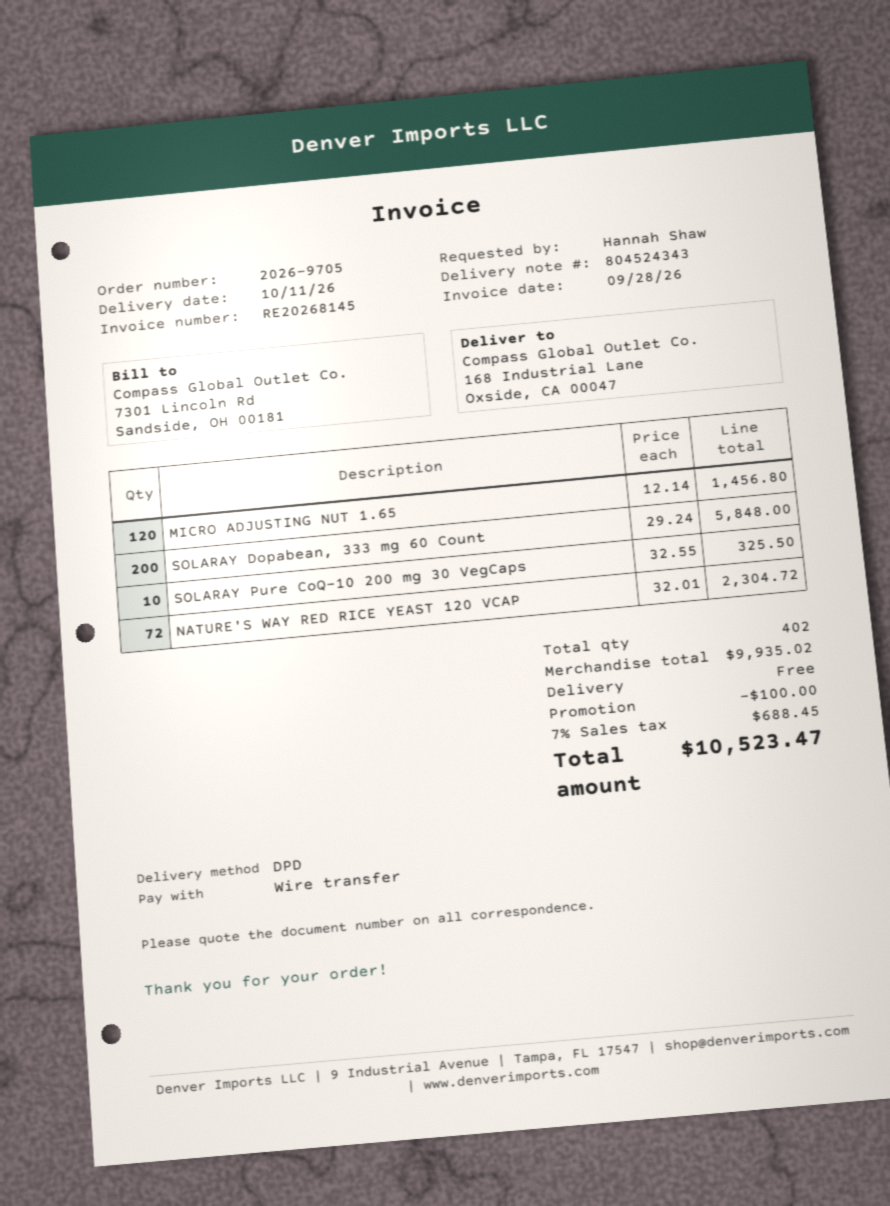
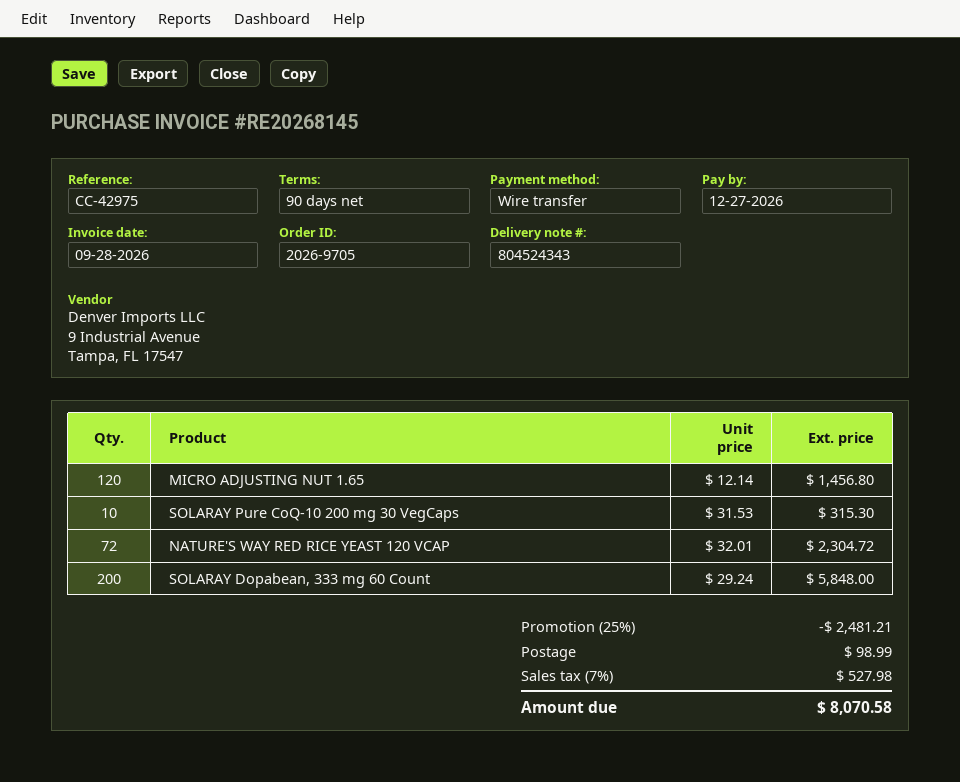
SOLARAY Pure CoQ-10 200 mg 30 VegCaps: 10 x 32.55 = 325.50 -> 10 x 31.53 = 315.30
discount: 100.00 -> 2481.21
shipping: 0.00 -> 98.99
tax: 7% = 688.45 -> 7% = 527.98
total: 10523.47 -> 8070.58

